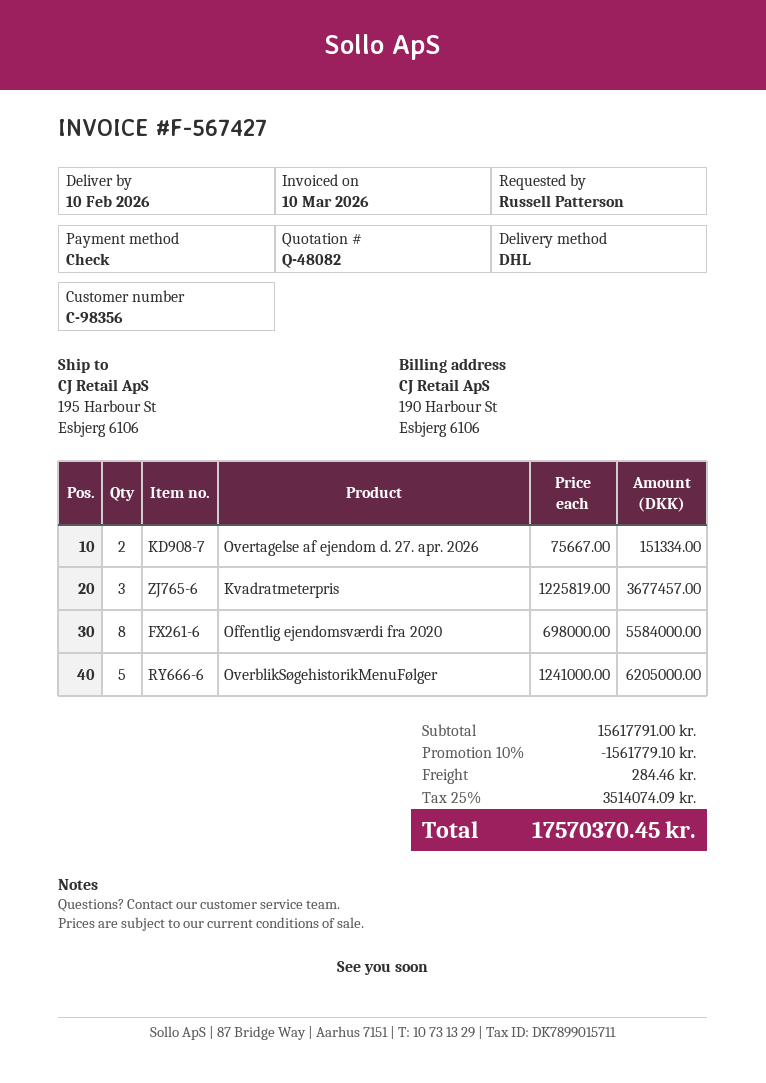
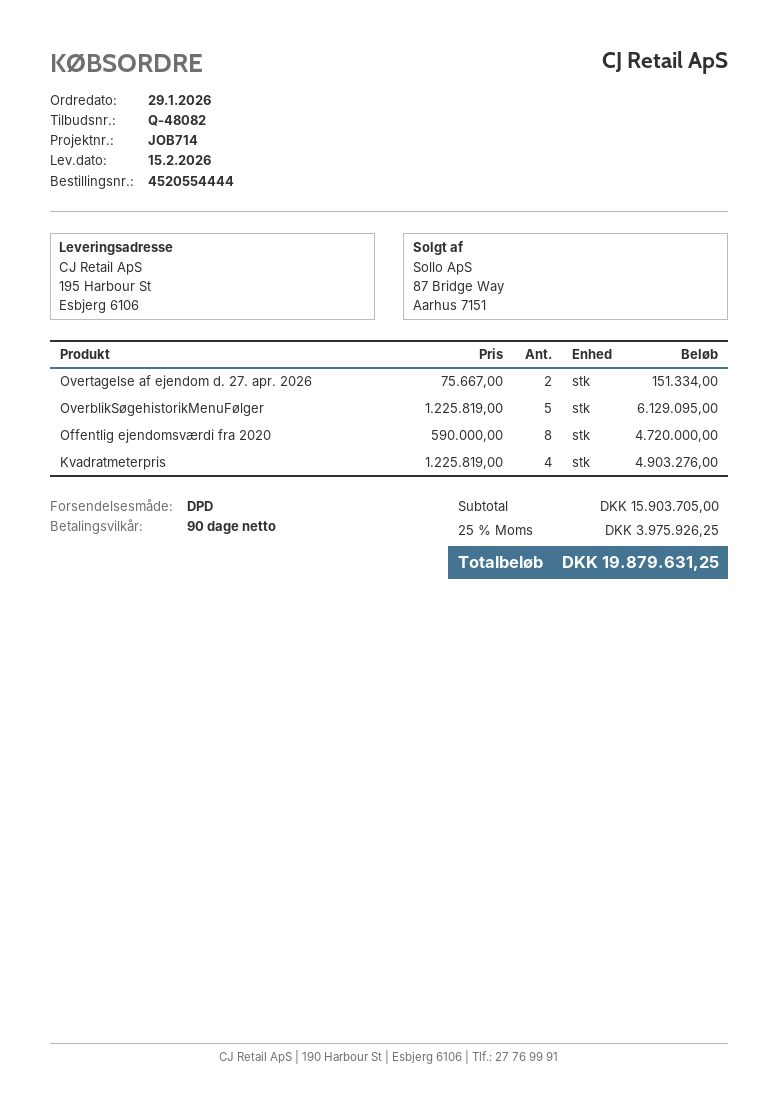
delivery date: 2026-02-10 -> 2026-02-15
shipping method: DHL -> DPD
Kvadratmeterpris: 3 x 1225819.00 = 3677457.00 -> 4 x 1225819.00 = 4903276.00
Offentlig ejendomsværdi fra 2020: 8 x 698000.00 = 5584000.00 -> 8 x 590000.00 = 4720000.00
OverblikSøgehistorikMenuFølger: 5 x 1241000.00 = 6205000.00 -> 5 x 1225819.00 = 6129095.00
subtotal: 15617791.00 -> 15903705.00
discount: 10% = 1561779.10 -> none
shipping: 284.46 -> none
tax: 25% = 3514074.09 -> 25% = 3975926.25
total: 17570370.45 -> 19879631.25

